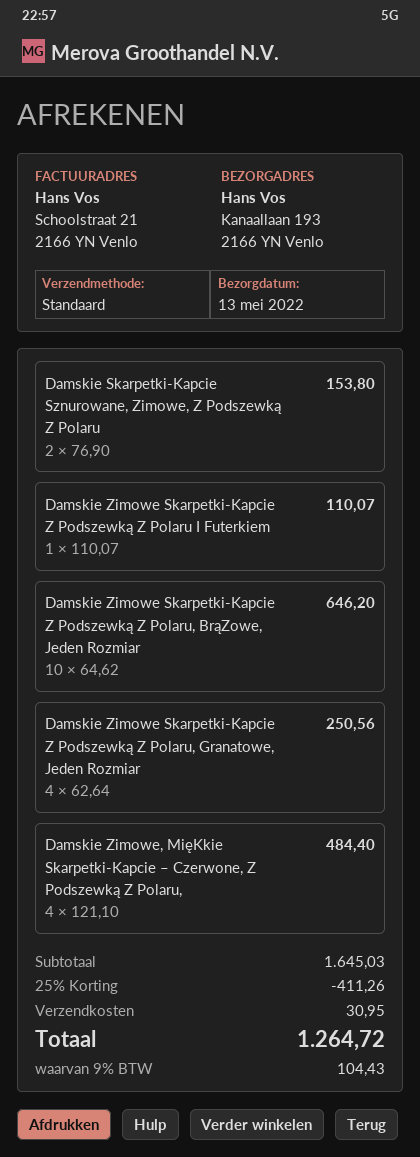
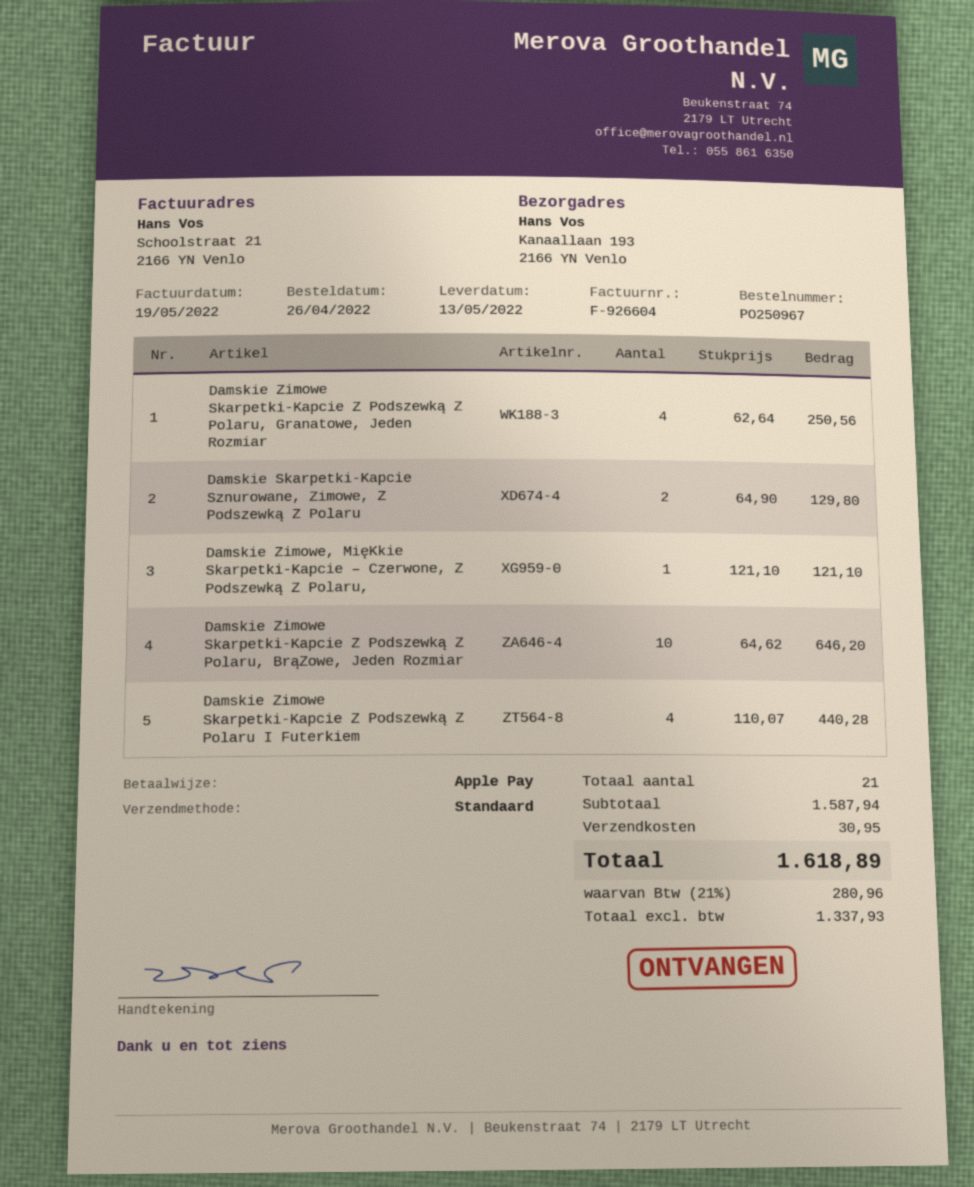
Damskie Skarpetki-Kapcie Sznurowane, Zimowe, Z Podszewką Z Polaru: 2 x 76.90 = 153.80 -> 2 x 64.90 = 129.80
Damskie Zimowe Skarpetki-Kapcie Z Podszewką Z Polaru I Futerkiem: 1 x 110.07 = 110.07 -> 4 x 110.07 = 440.28
Damskie Zimowe, MięKkie Skarpetki-Kapcie – Czerwone, Z Podszewką Z Polaru,: 4 x 121.10 = 484.40 -> 1 x 121.10 = 121.10
subtotal: 1645.03 -> 1587.94
discount: 25% = 411.26 -> none
tax: 9% = 104.43 -> 21% = 280.96
total: 1264.72 -> 1618.89

